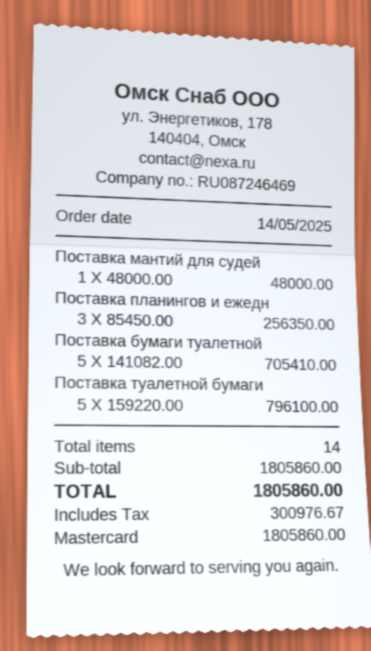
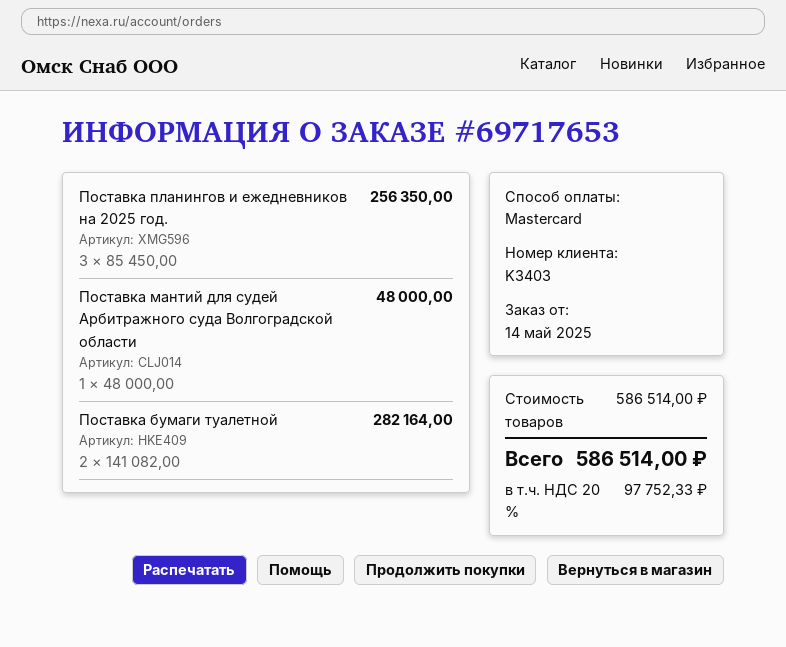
Поставка бумаги туалетной: 5 x 141082.00 = 705410.00 -> 2 x 141082.00 = 282164.00
Поставка туалетной бумаги: 5 x 159220.00 = 796100.00 -> none
subtotal: 1805860.00 -> 586514.00
tax: 300976.67 -> 97752.33
total: 1805860.00 -> 586514.00

